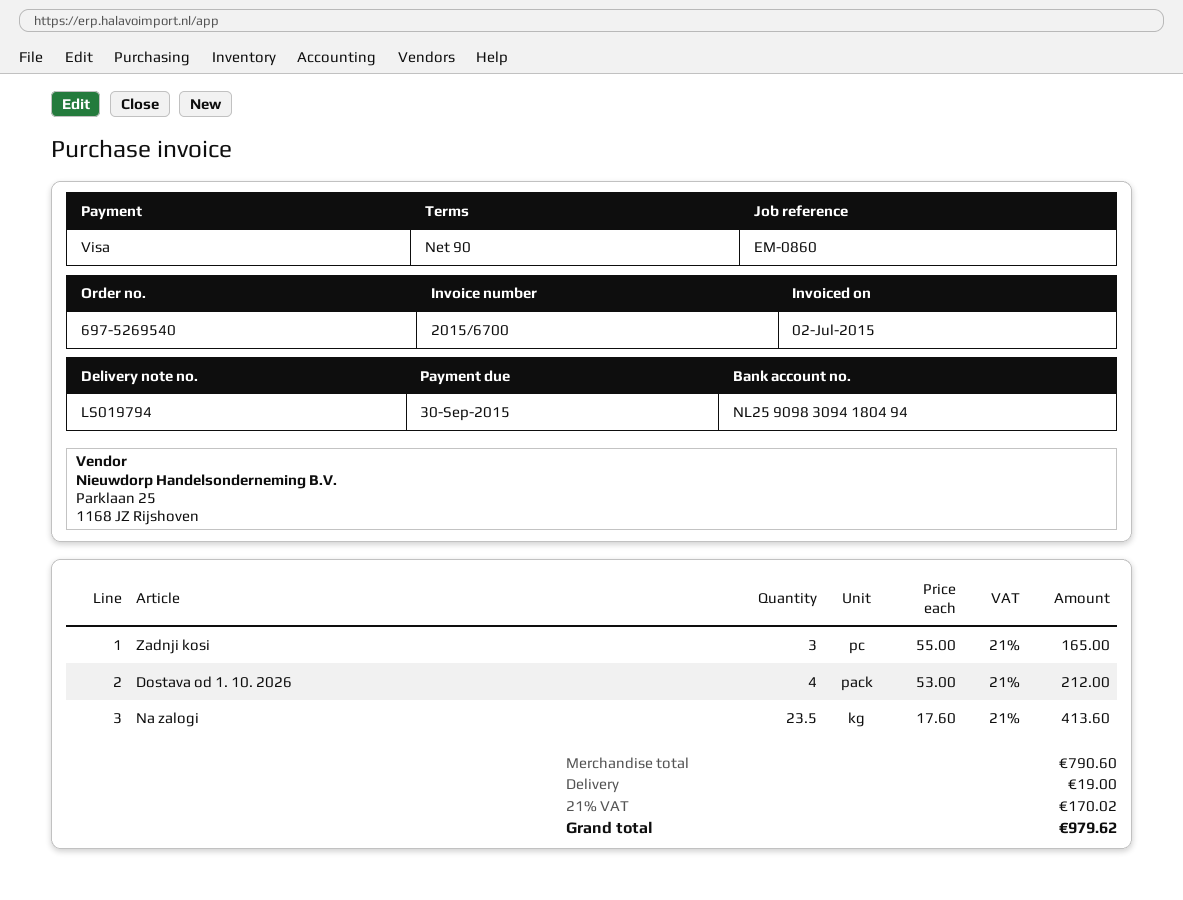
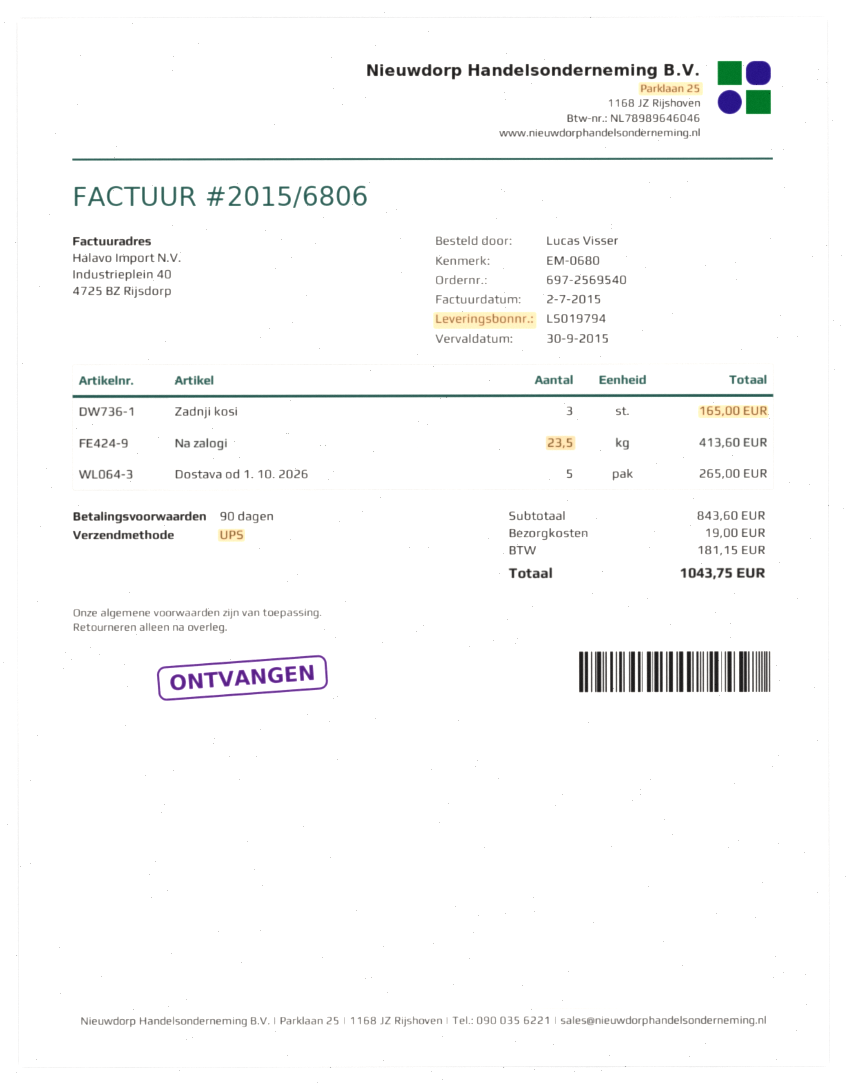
order number: 697-5269540 -> 697-2569540
invoice number: 2015/6700 -> 2015/6806
reference: EM-0860 -> EM-0680
Dostava od 1. 10. 2026: 4 for 212.00 -> 5 for 265.00
subtotal: 790.60 -> 843.60
tax: 170.02 -> 181.15
total: 979.62 -> 1043.75

